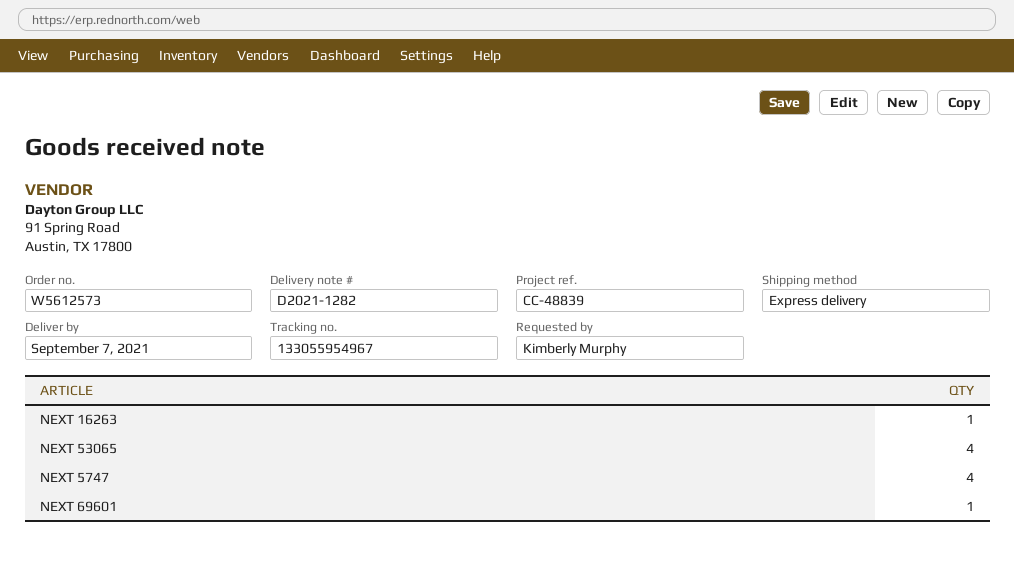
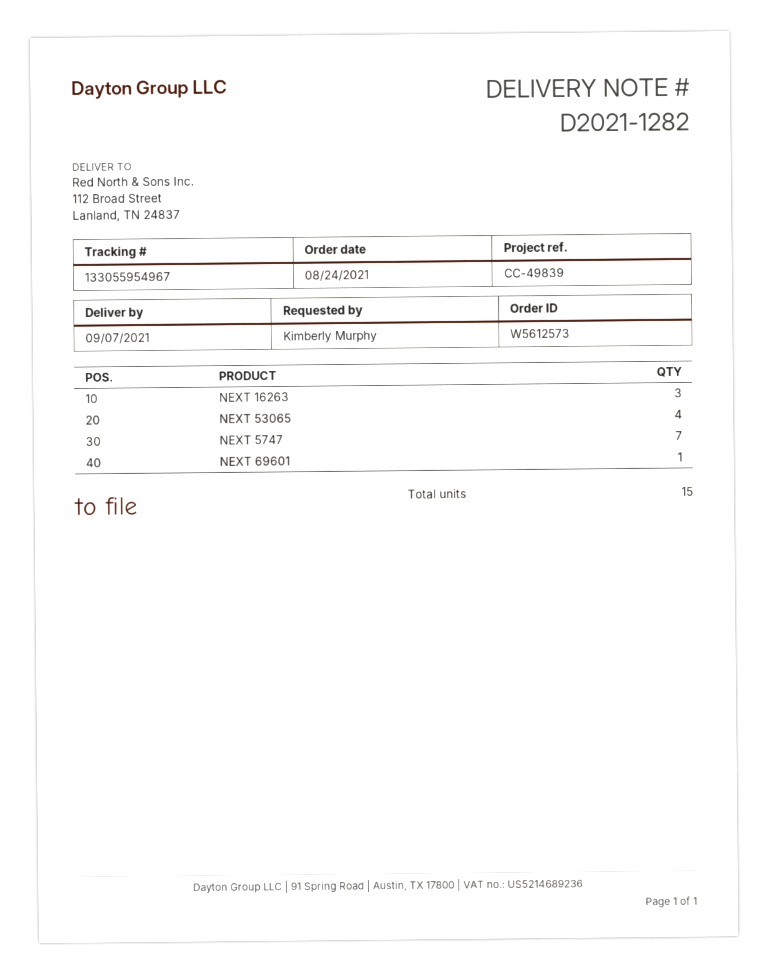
reference: CC-48839 -> CC-49839
NEXT 16263: 1 -> 3
NEXT 5747: 4 -> 7

